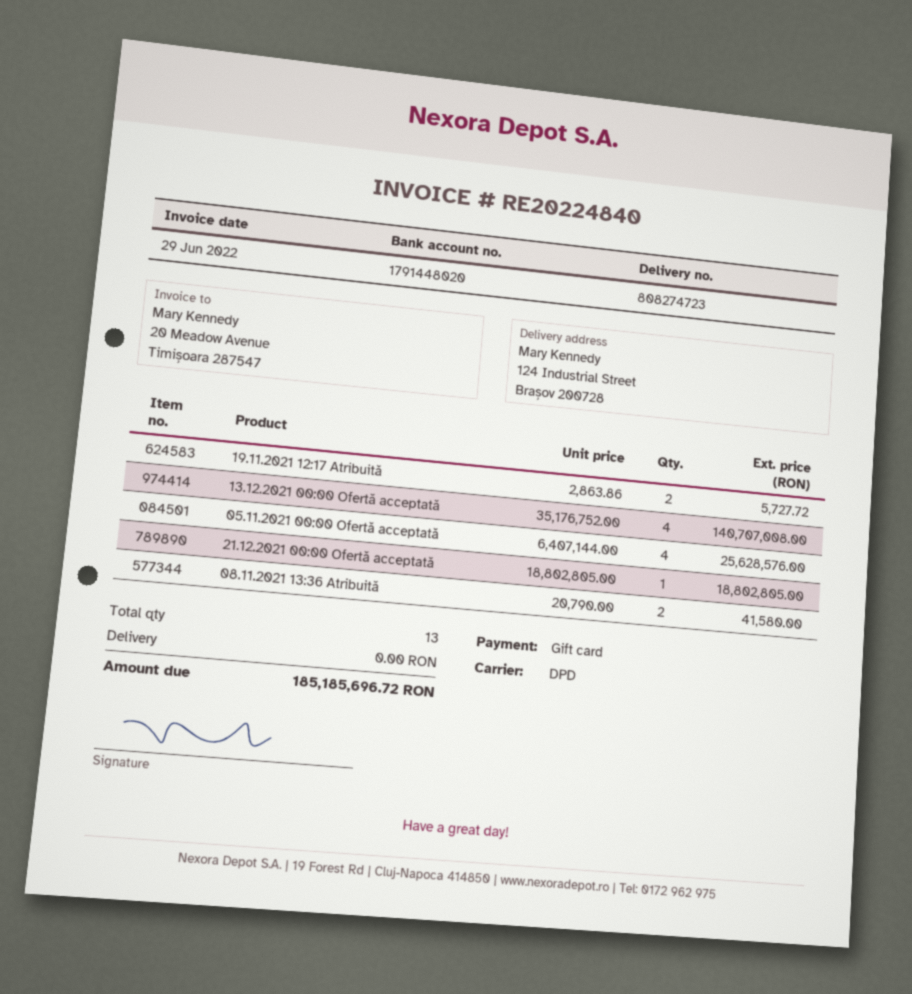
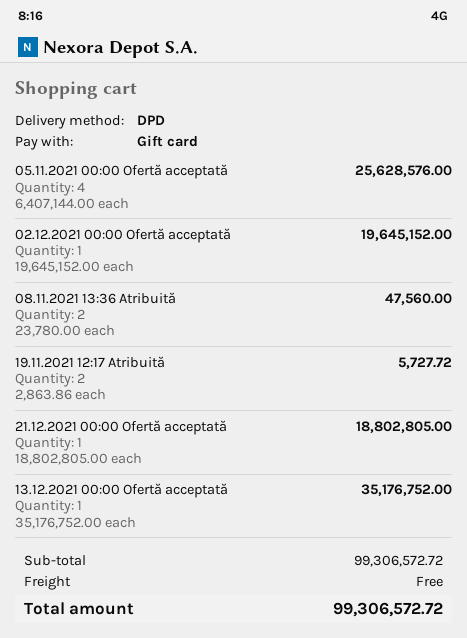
13.12.2021 00:00 Ofertă acceptată: 4 x 35176752.00 = 140707008.00 -> 1 x 35176752.00 = 35176752.00
08.11.2021 13:36 Atribuită: 2 x 20790.00 = 41580.00 -> 2 x 23780.00 = 47560.00
02.12.2021 00:00 Ofertă acceptată: none -> 1 x 19645152.00 = 19645152.00
total: 185185696.72 -> 99306572.72

